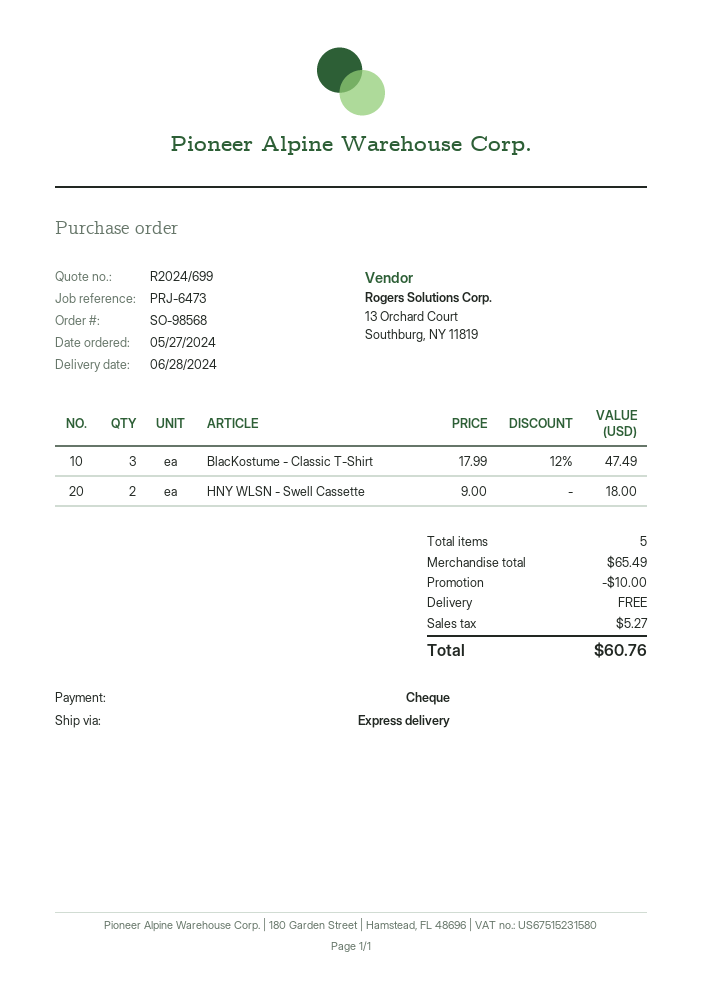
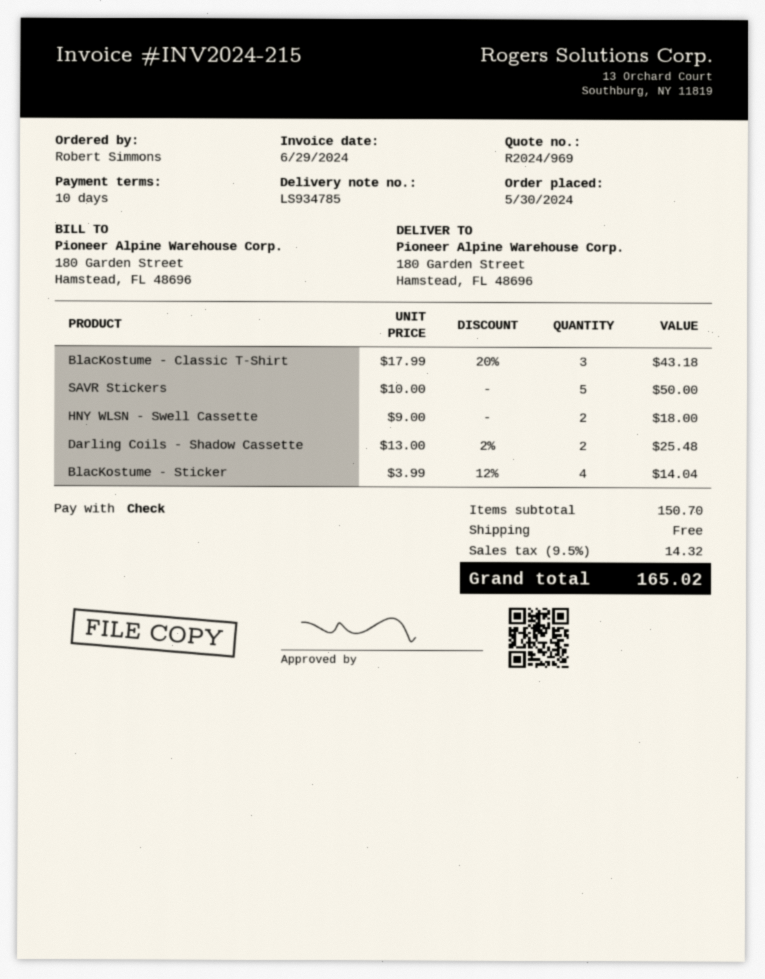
quote number: R2024/699 -> R2024/969
order date: 2024-05-27 -> 2024-05-30
BlacKostume - Classic T-Shirt: 3 x 17.99 - 12% = 47.49 -> 3 x 17.99 - 20% = 43.18
SAVR Stickers: none -> 5 x 10.00 = 50.00
Darling Coils - Shadow Cassette: none -> 2 x 13.00 - 2% = 25.48
BlacKostume - Sticker: none -> 4 x 3.99 - 12% = 14.04
subtotal: 65.49 -> 150.70
discount: 10.00 -> none
tax: 5.27 -> 14.32
total: 60.76 -> 165.02

